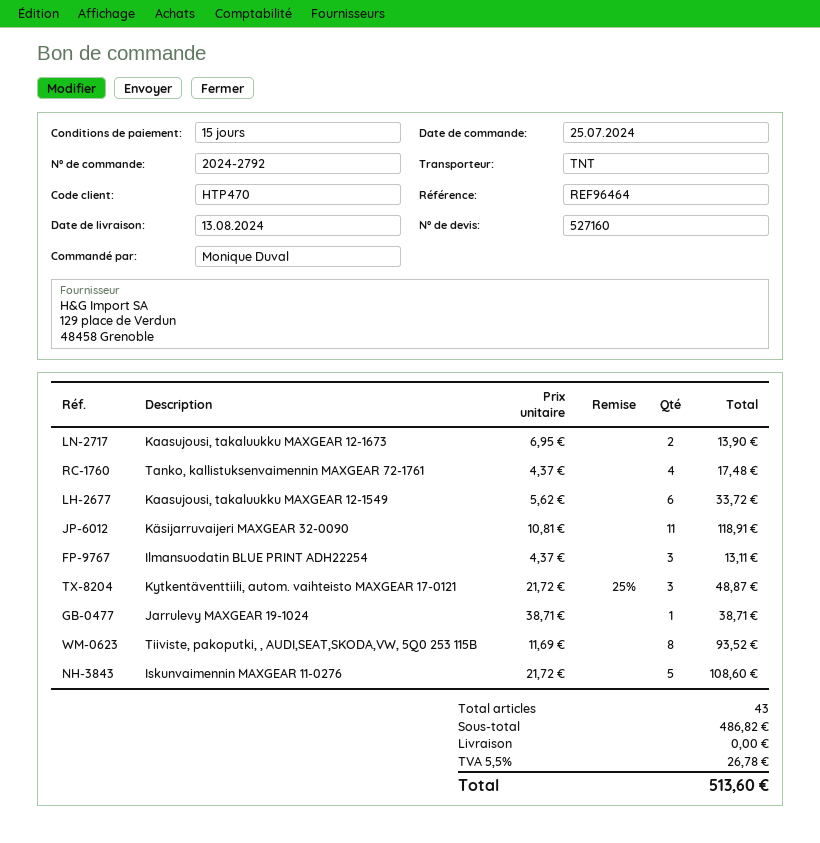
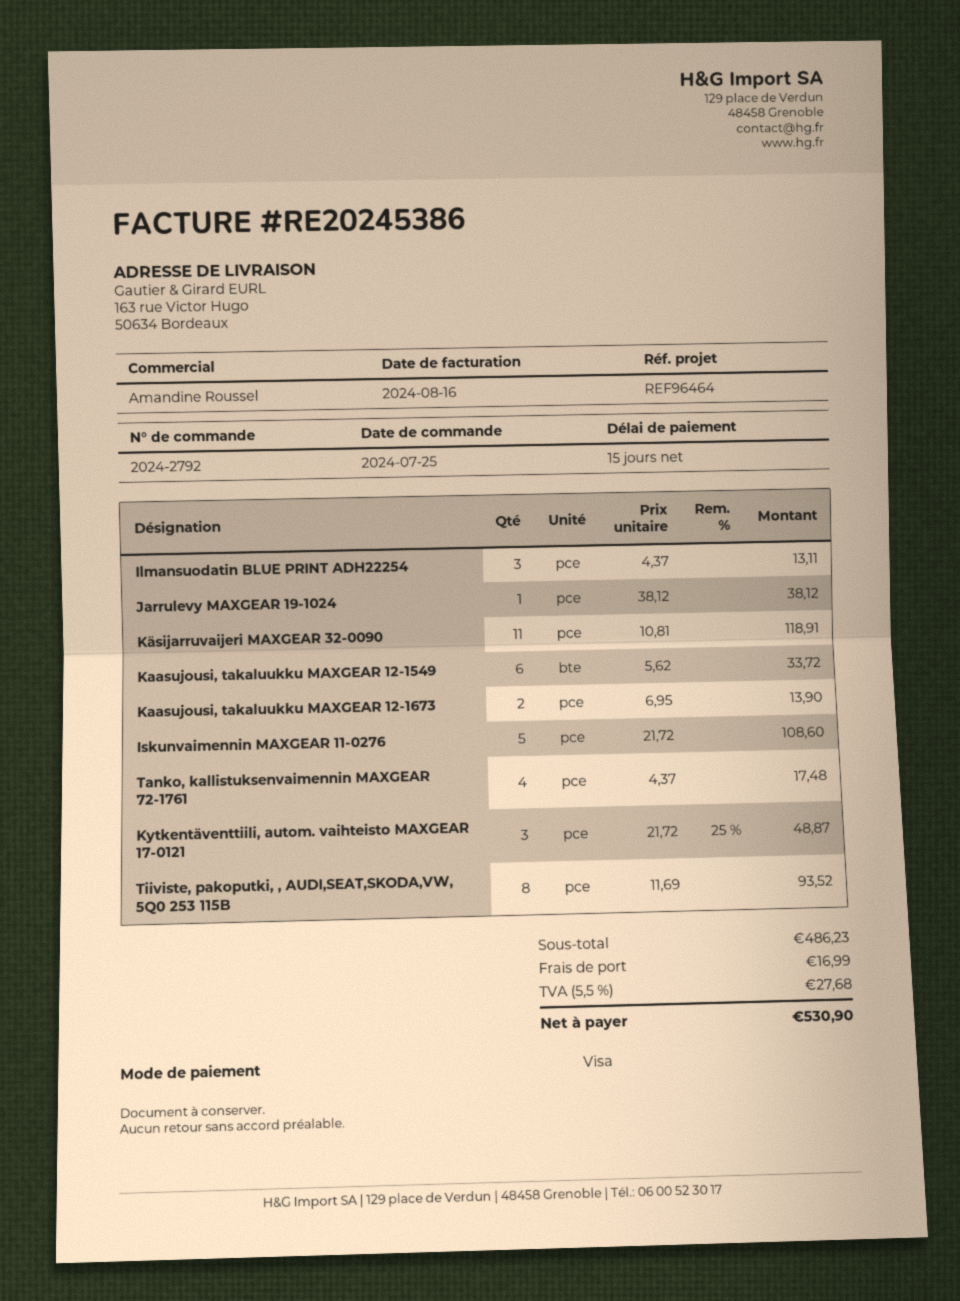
Jarrulevy MAXGEAR 19-1024: 1 x 38.71 = 38.71 -> 1 x 38.12 = 38.12
subtotal: 486.82 -> 486.23
shipping: 0.00 -> 16.99
tax: 5.5% = 26.78 -> 5.5% = 27.68
total: 513.60 -> 530.90

